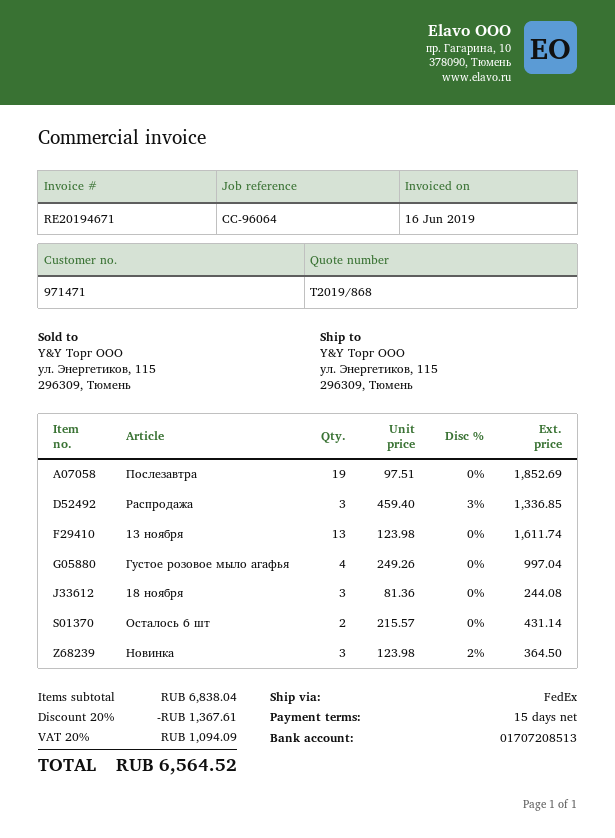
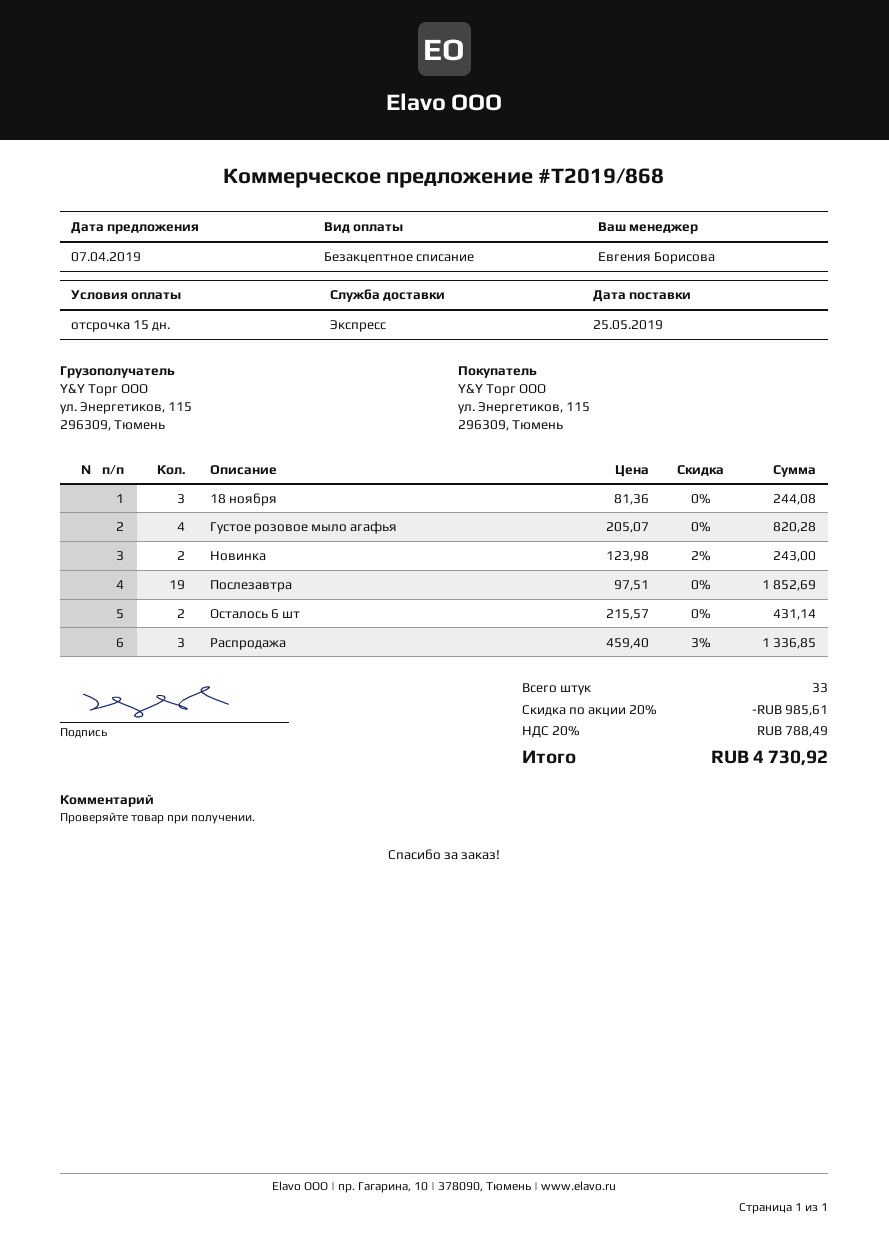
shipping method: FedEx -> express
13 ноября: 13 x 123.98 = 1611.74 -> none
Густое розовое мыло агафья: 4 x 249.26 = 997.04 -> 4 x 205.07 = 820.28
Новинка: 3 x 123.98 - 2% = 364.50 -> 2 x 123.98 - 2% = 243.00
discount: 20% = 1367.61 -> 20% = 985.61
tax: 20% = 1094.09 -> 20% = 788.49
total: 6564.52 -> 4730.92

